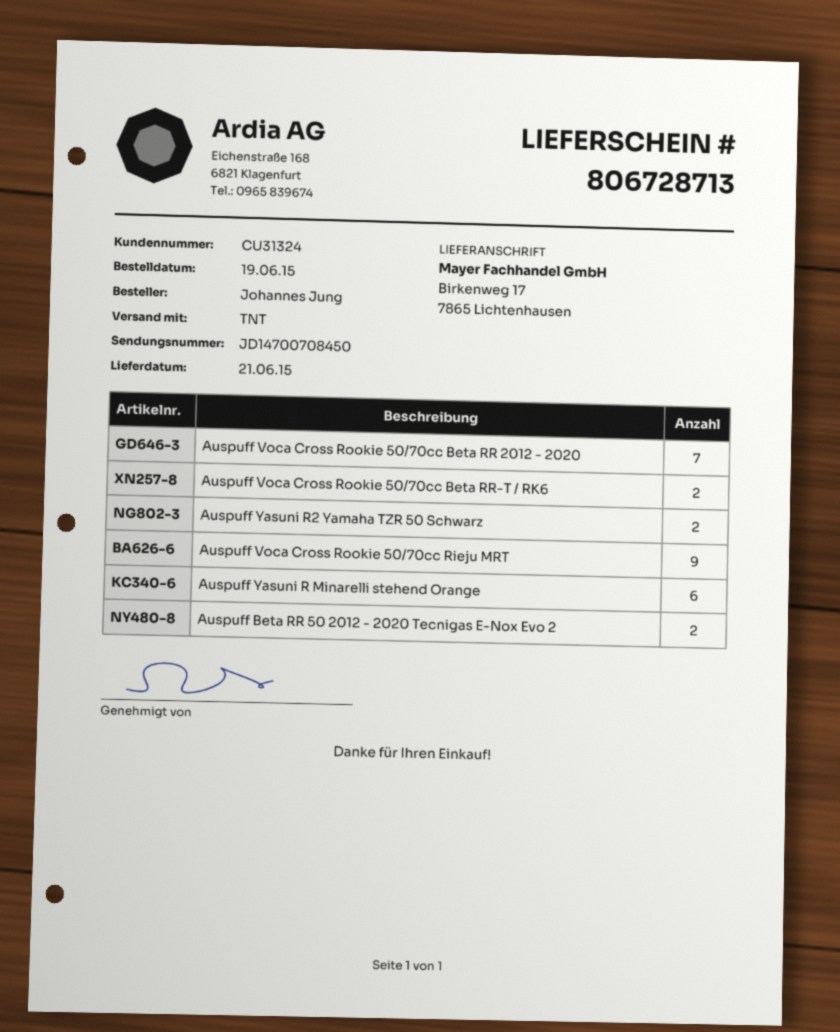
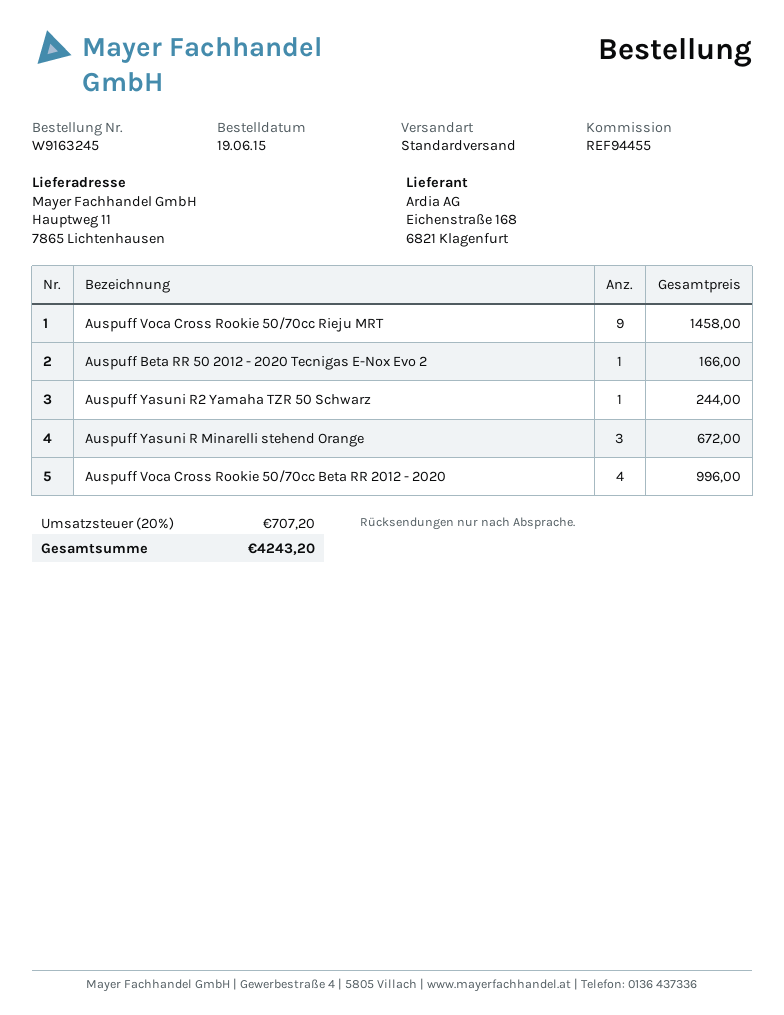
shipping method: TNT -> standard
ship to: Birkenweg 17, 7865 Lichtenhausen -> Hauptweg 11, 7865 Lichtenhausen
Auspuff Voca Cross Rookie 50/70cc Beta RR 2012 - 2020: 7 -> 4
Auspuff Voca Cross Rookie 50/70cc Beta RR-T / RK6: 2 -> none
Auspuff Yasuni R2 Yamaha TZR 50 Schwarz: 2 -> 1
Auspuff Yasuni R Minarelli stehend Orange: 6 -> 3
Auspuff Beta RR 50 2012 - 2020 Tecnigas E-Nox Evo 2: 2 -> 1

